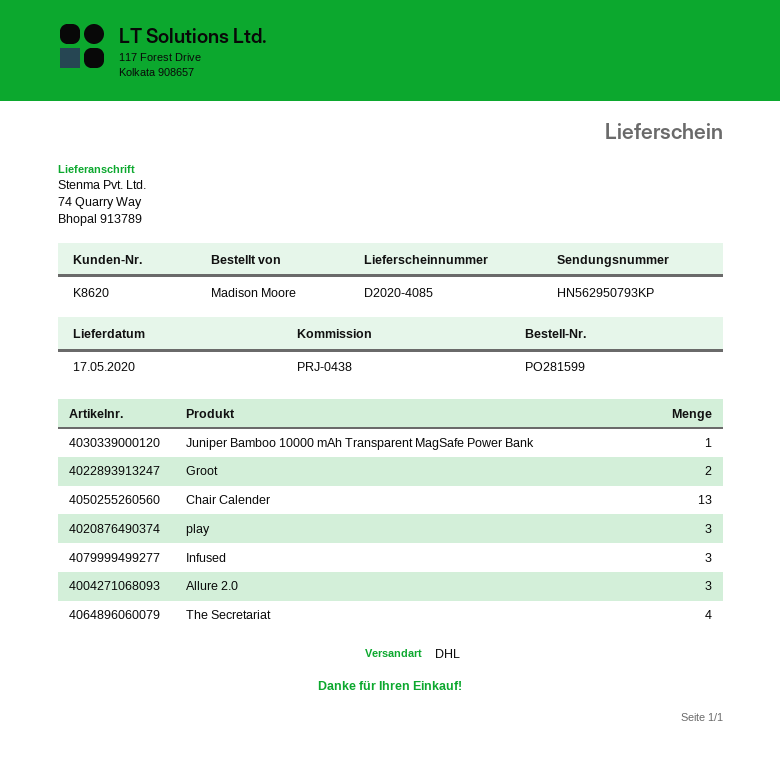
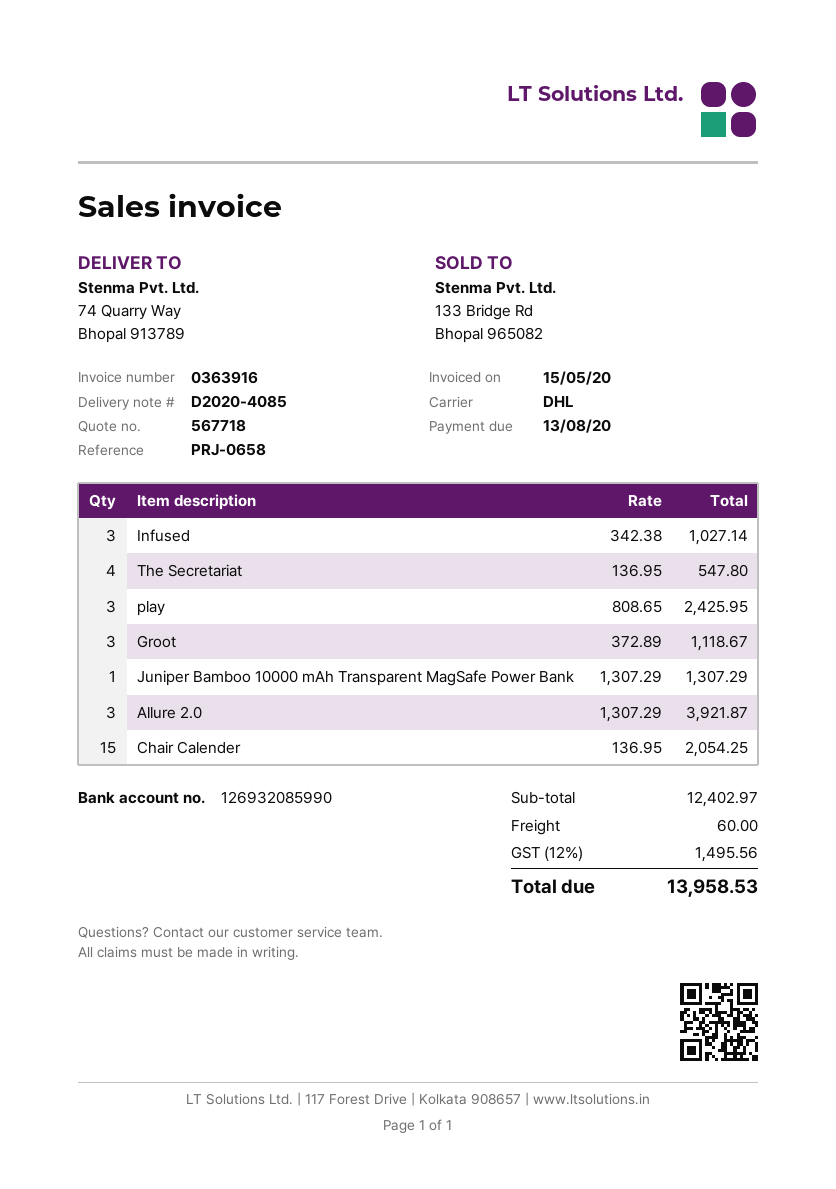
reference: PRJ-0438 -> PRJ-0658
Groot: 2 -> 3
Chair Calender: 13 -> 15

